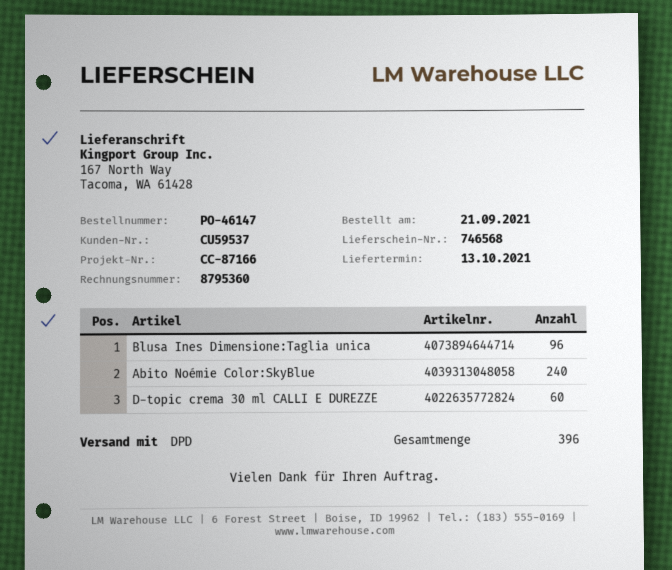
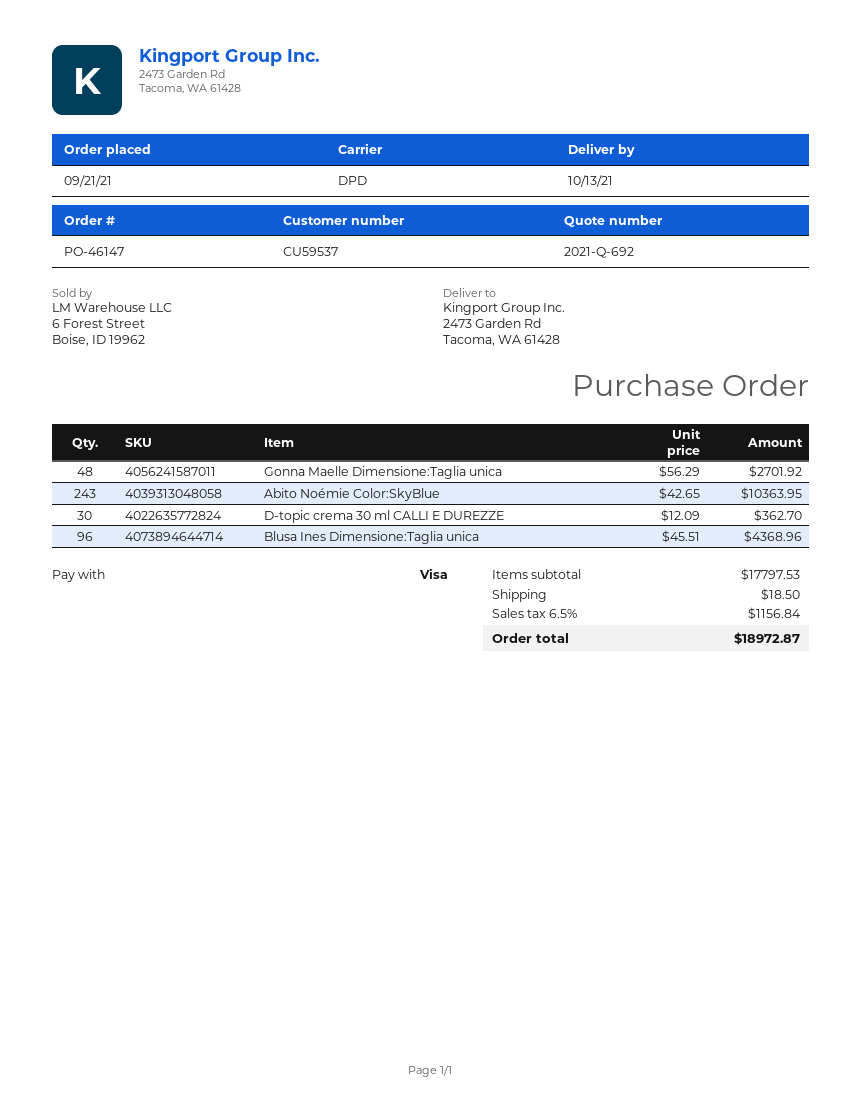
ship to: 167 North Way, Tacoma, WA 61428 -> 2473 Garden Rd, Tacoma, WA 61428
Abito Noémie Color:SkyBlue: 240 -> 243
D-topic crema 30 ml CALLI E DUREZZE: 60 -> 30
Gonna Maelle Dimensione:Taglia unica: none -> 48

